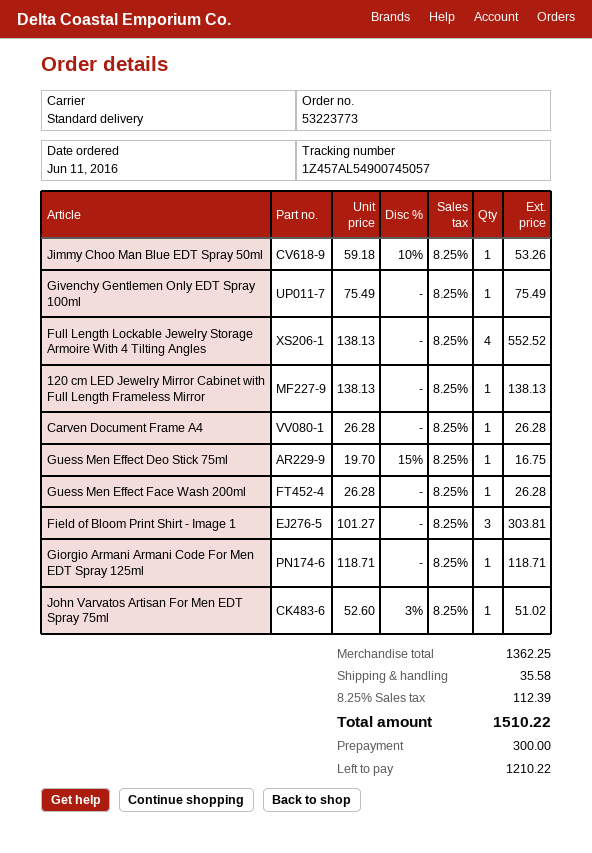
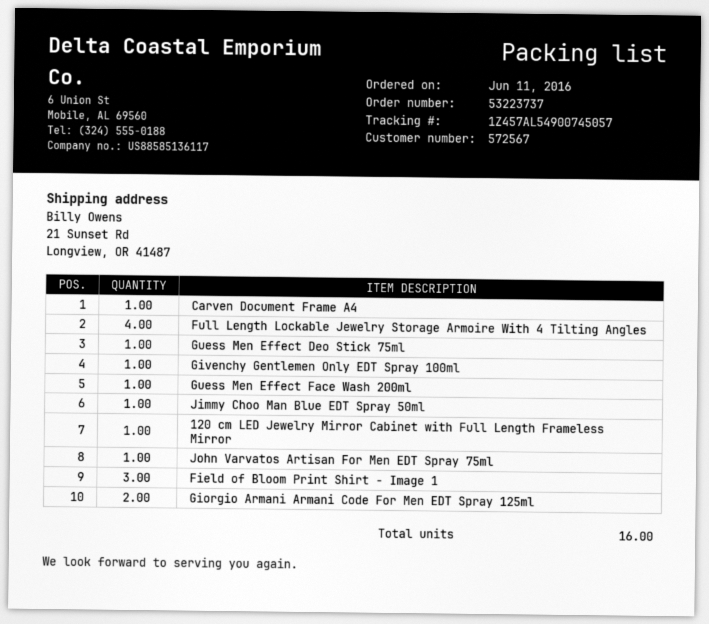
order number: 53223773 -> 53223737
Giorgio Armani Armani Code For Men EDT Spray 125ml: 1 -> 2

